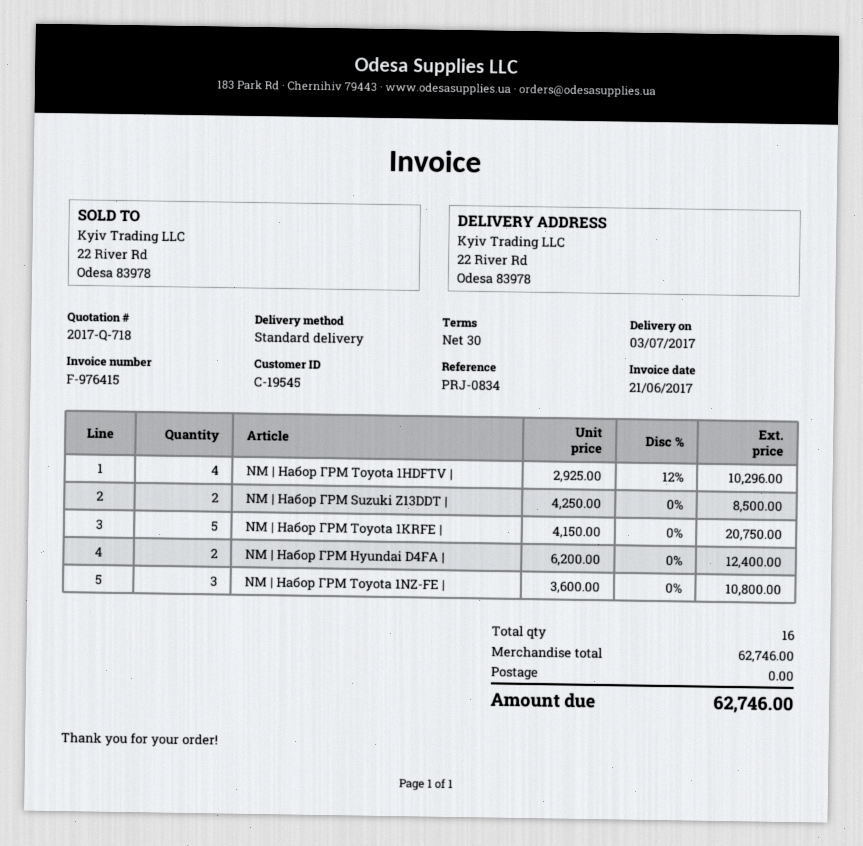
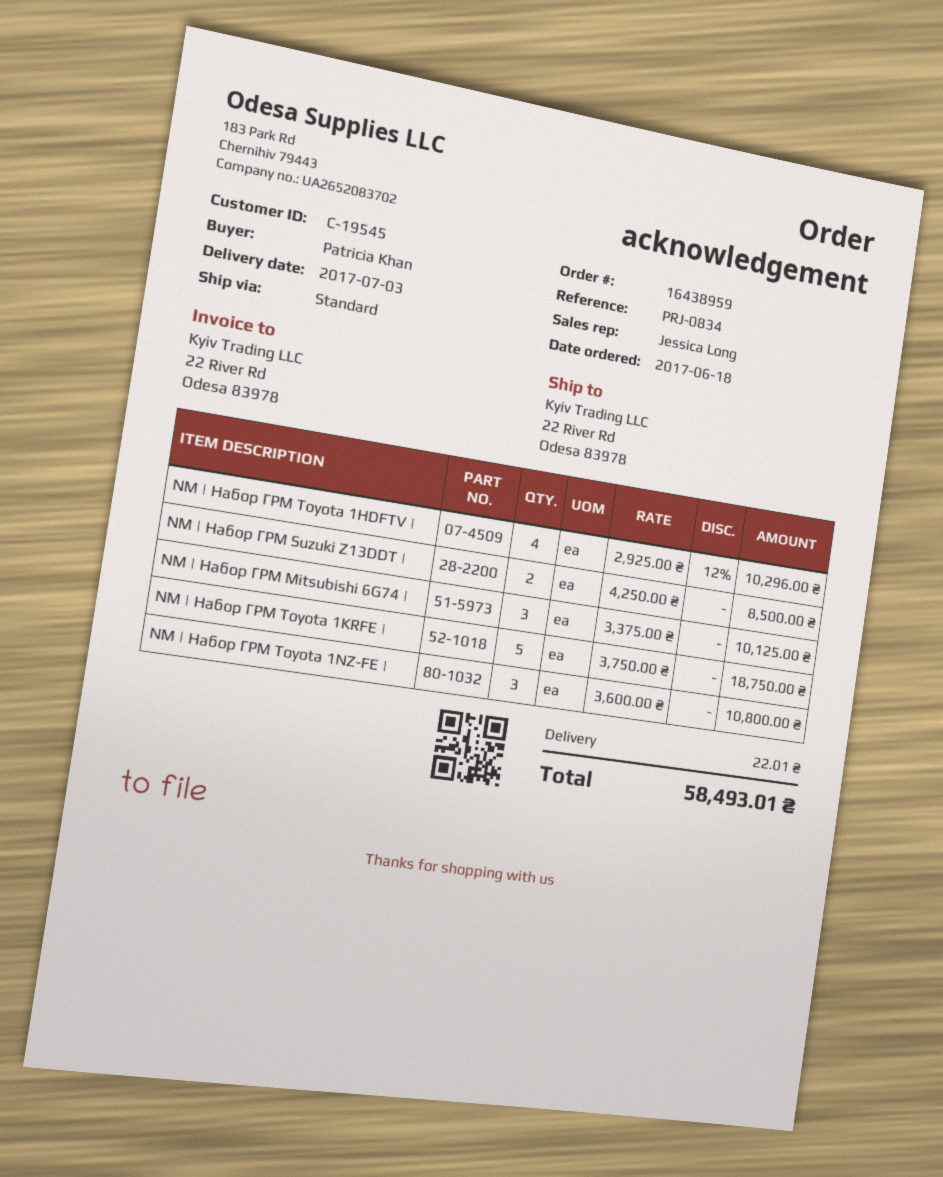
NM | Набор ГРМ Toyota 1KRFE |: 5 x 4150.00 = 20750.00 -> 5 x 3750.00 = 18750.00
NM | Набор ГРМ Hyundai D4FA |: 2 x 6200.00 = 12400.00 -> none
NM | Набор ГРМ Mitsubishi 6G74 |: none -> 3 x 3375.00 = 10125.00
shipping: 0.00 -> 22.01
total: 62746.00 -> 58493.01

